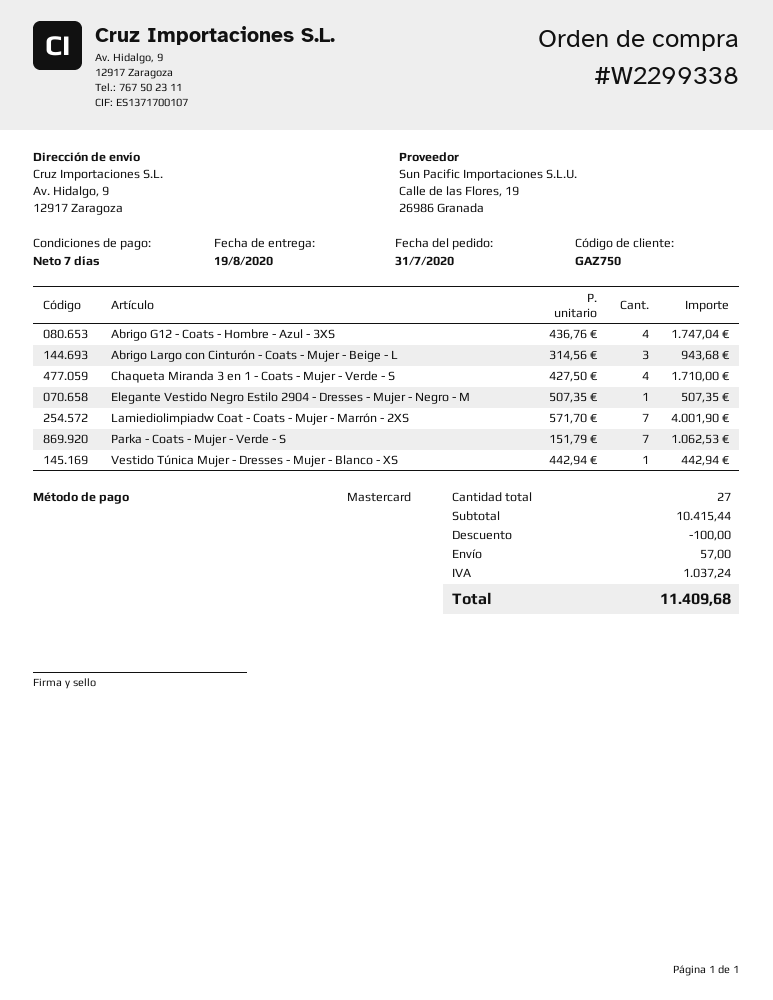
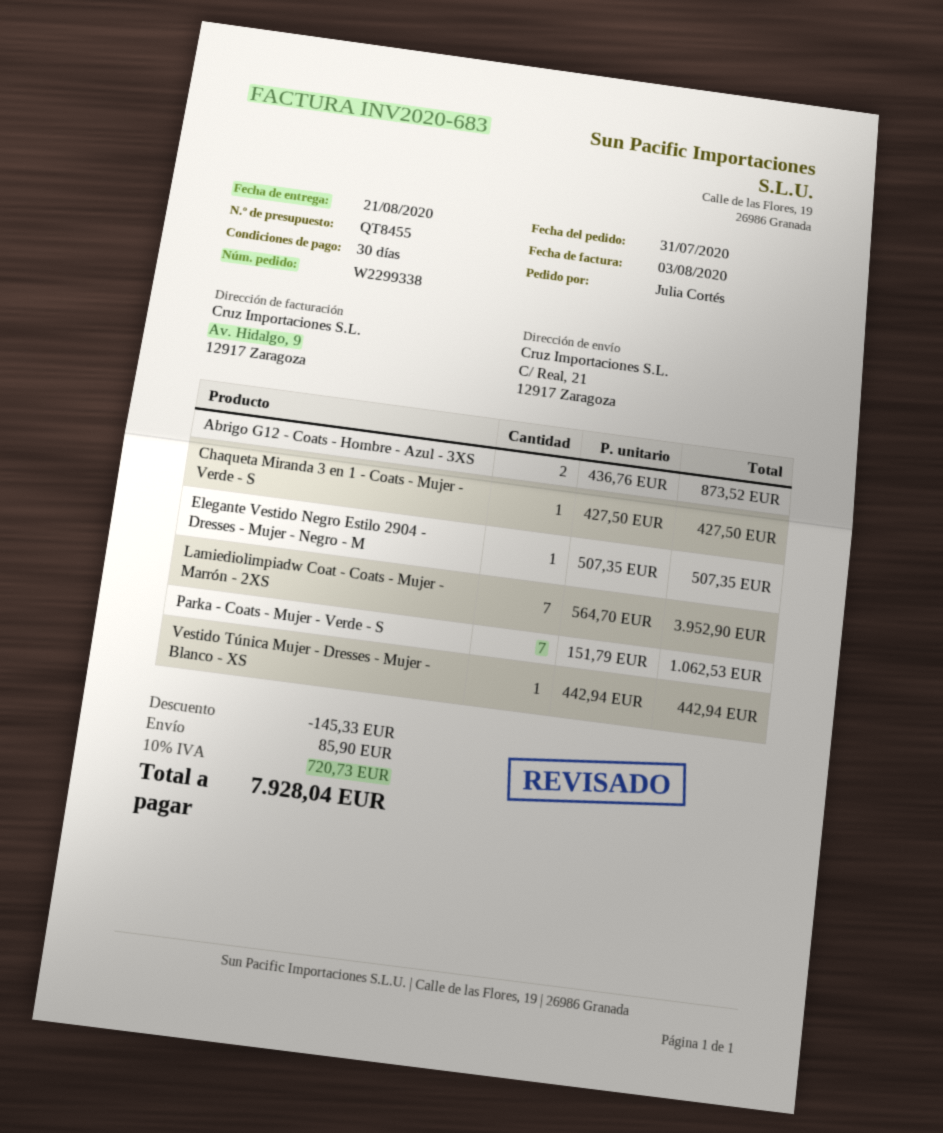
delivery date: 2020-08-19 -> 2020-08-21
payment terms: 7 days -> 30 days
ship to: Av. Hidalgo, 9, 12917 Zaragoza -> C/ Real, 21, 12917 Zaragoza
Abrigo G12 - Coats - Hombre - Azul - 3XS: 4 x 436.76 = 1747.04 -> 2 x 436.76 = 873.52
Abrigo Largo con Cinturón - Coats - Mujer - Beige - L: 3 x 314.56 = 943.68 -> none
Chaqueta Miranda 3 en 1 - Coats - Mujer - Verde - S: 4 x 427.50 = 1710.00 -> 1 x 427.50 = 427.50
Lamiediolimpiadw Coat - Coats - Mujer - Marrón - 2XS: 7 x 571.70 = 4001.90 -> 7 x 564.70 = 3952.90
discount: 100.00 -> 145.33
shipping: 57.00 -> 85.90
tax: 1037.24 -> 720.73
total: 11409.68 -> 7928.04

